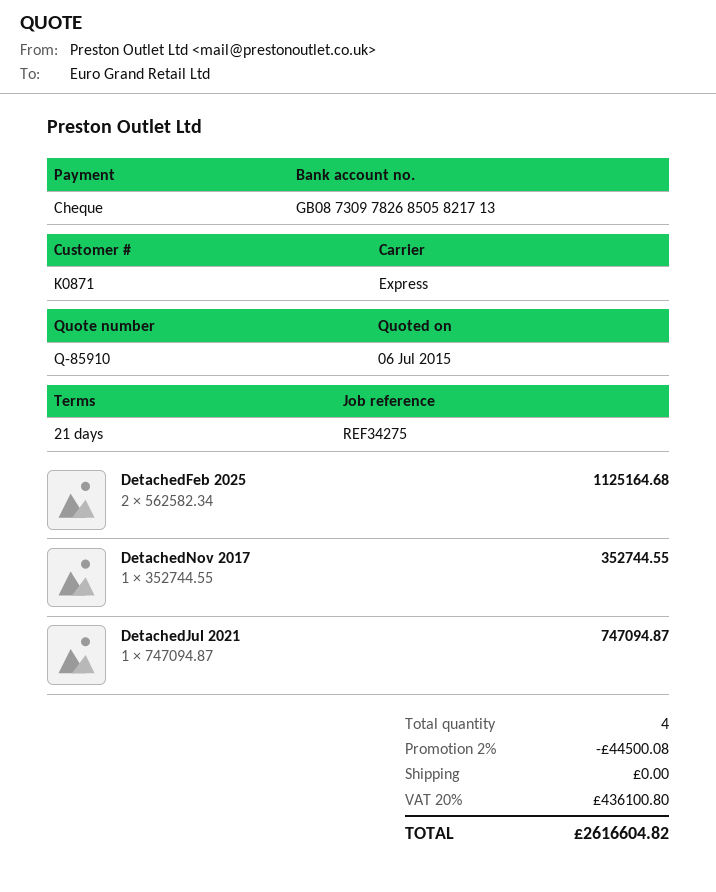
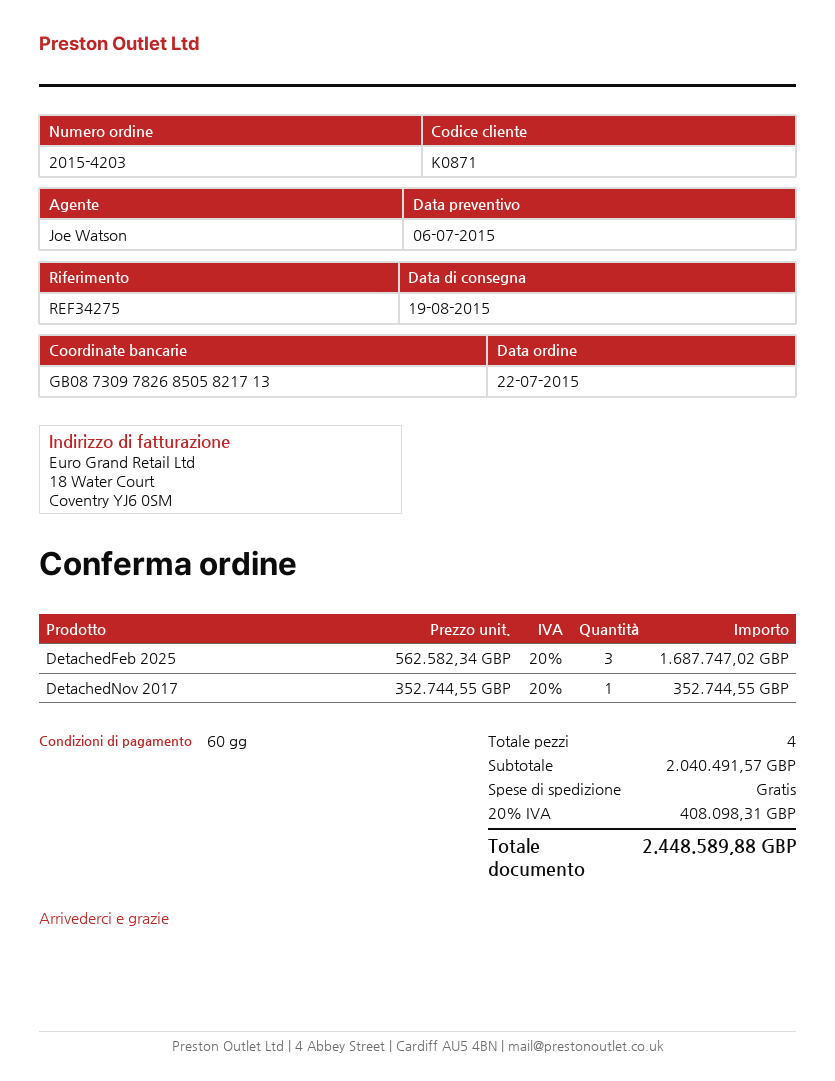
payment terms: 21 days -> 60 days
DetachedFeb 2025: 2 x 562582.34 = 1125164.68 -> 3 x 562582.34 = 1687747.02
DetachedJul 2021: 1 x 747094.87 = 747094.87 -> none
discount: 2% = 44500.08 -> none
tax: 20% = 436100.80 -> 20% = 408098.31
total: 2616604.82 -> 2448589.88

